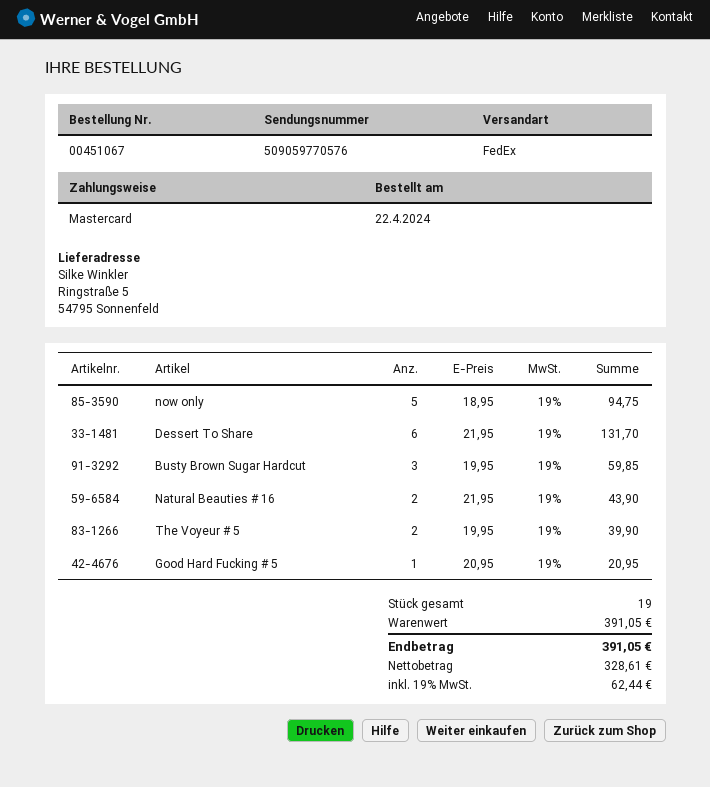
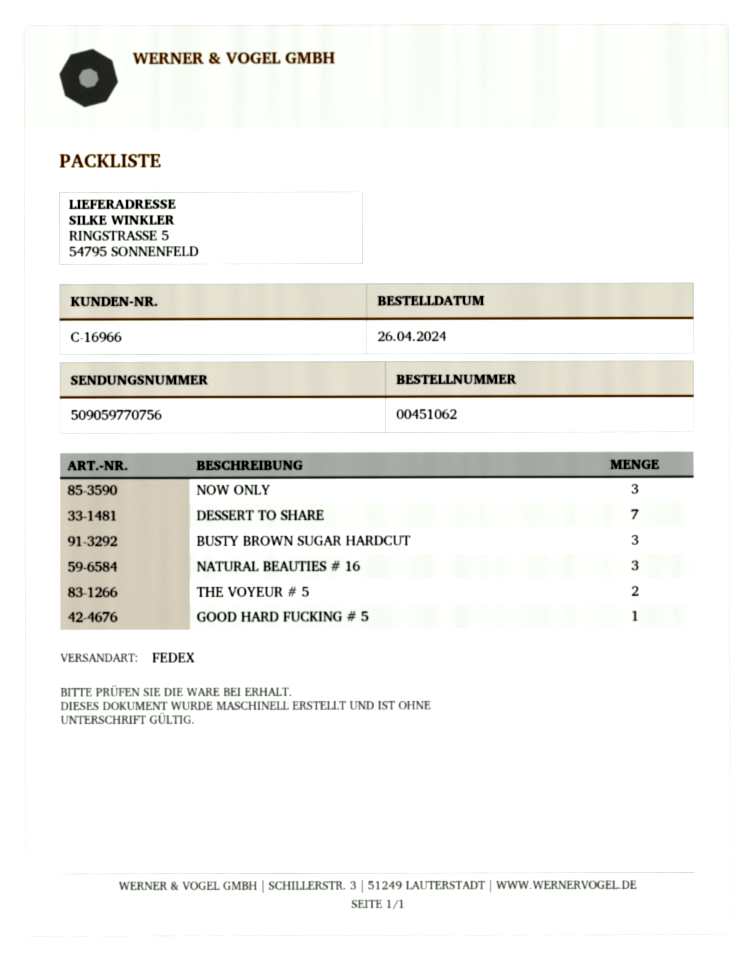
order number: 00451067 -> 00451062
order date: 2024-04-22 -> 2024-04-26
tracking number: 509059770576 -> 509059770756
now only: 5 -> 3
Dessert To Share: 6 -> 7
Natural Beauties # 16: 2 -> 3

